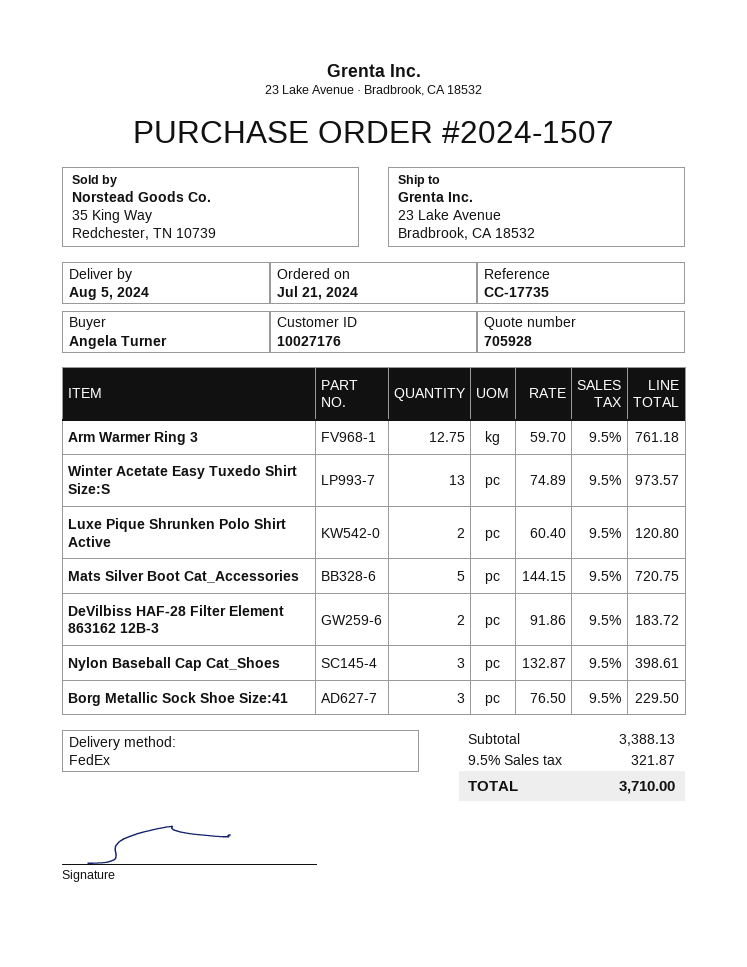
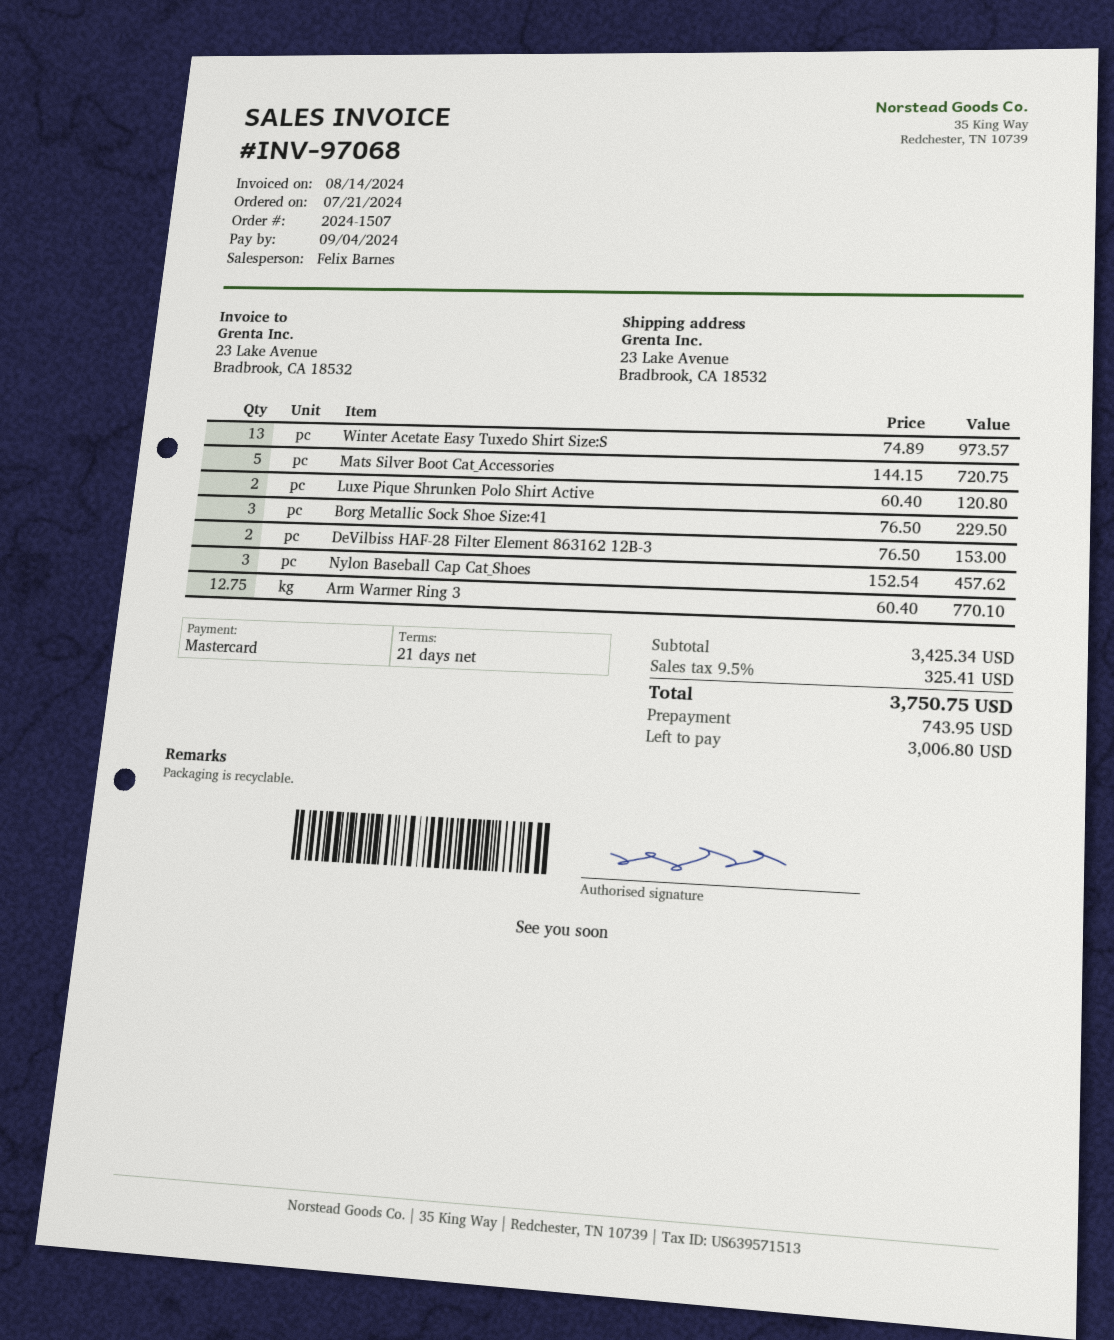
Arm Warmer Ring 3: 12.75 x 59.70 = 761.18 -> 12.75 x 60.40 = 770.10
DeVilbiss HAF-28 Filter Element 863162 12B-3: 2 x 91.86 = 183.72 -> 2 x 76.50 = 153.00
Nylon Baseball Cap Cat_Shoes: 3 x 132.87 = 398.61 -> 3 x 152.54 = 457.62
subtotal: 3388.13 -> 3425.34
tax: 9.5% = 321.87 -> 9.5% = 325.41
total: 3710.00 -> 3750.75

